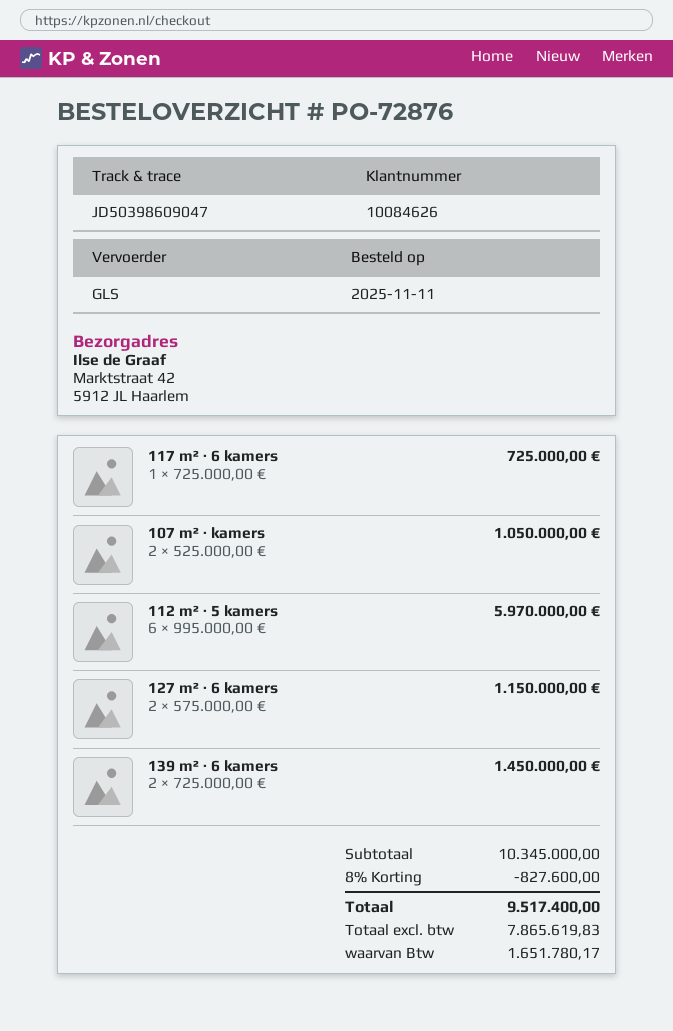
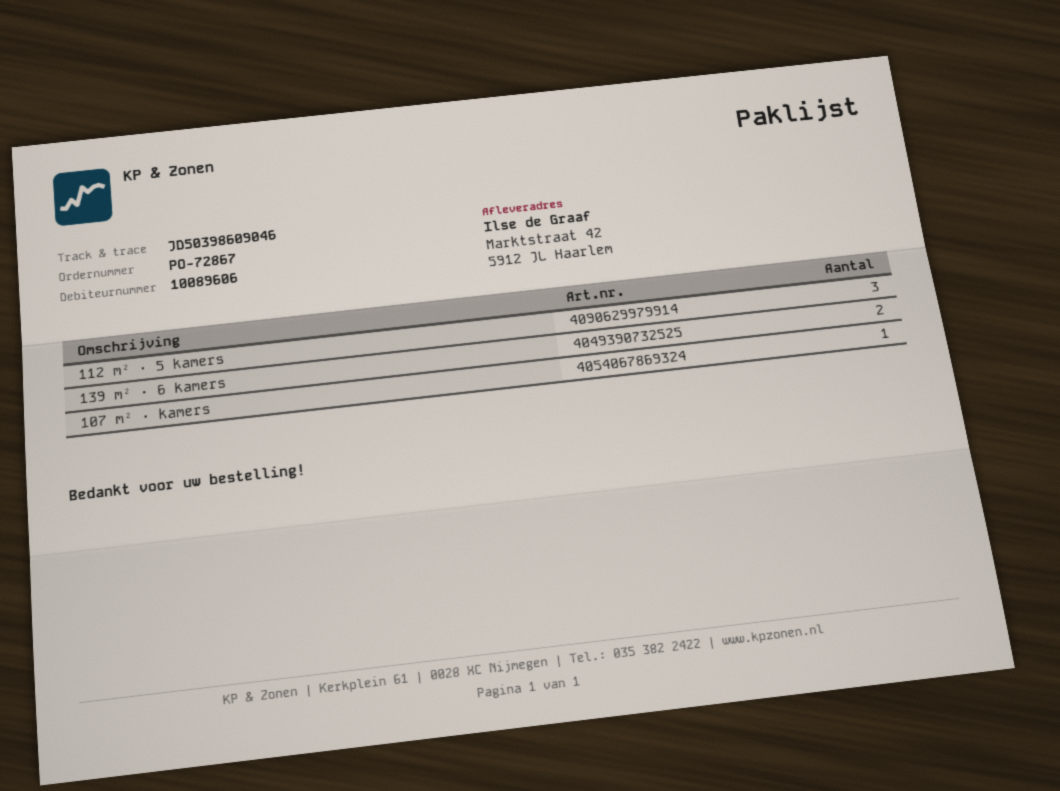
order number: PO-72876 -> PO-72867
customer number: 10084626 -> 10089606
tracking number: JD50398609047 -> JD50398609046
117 m² · 6 kamers: 1 -> none
107 m² · kamers: 2 -> 1
112 m² · 5 kamers: 6 -> 3
127 m² · 6 kamers: 2 -> none

